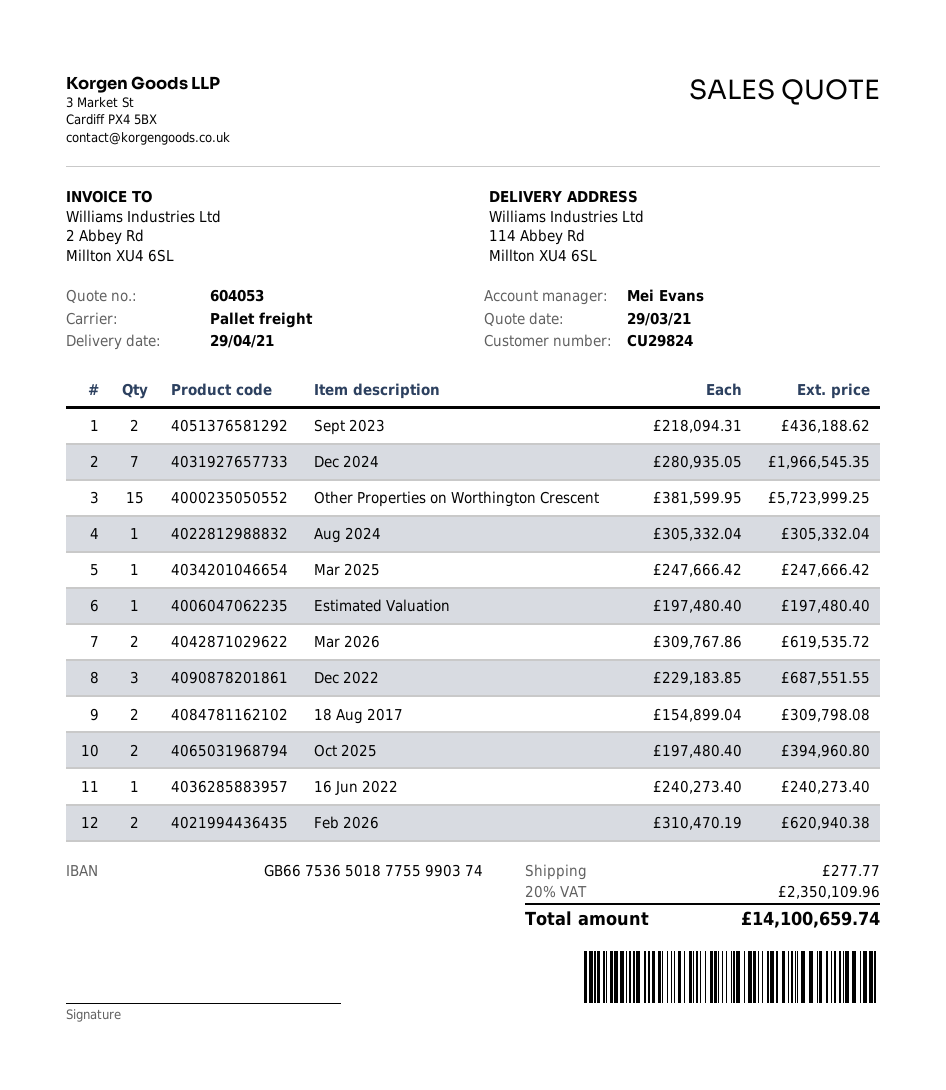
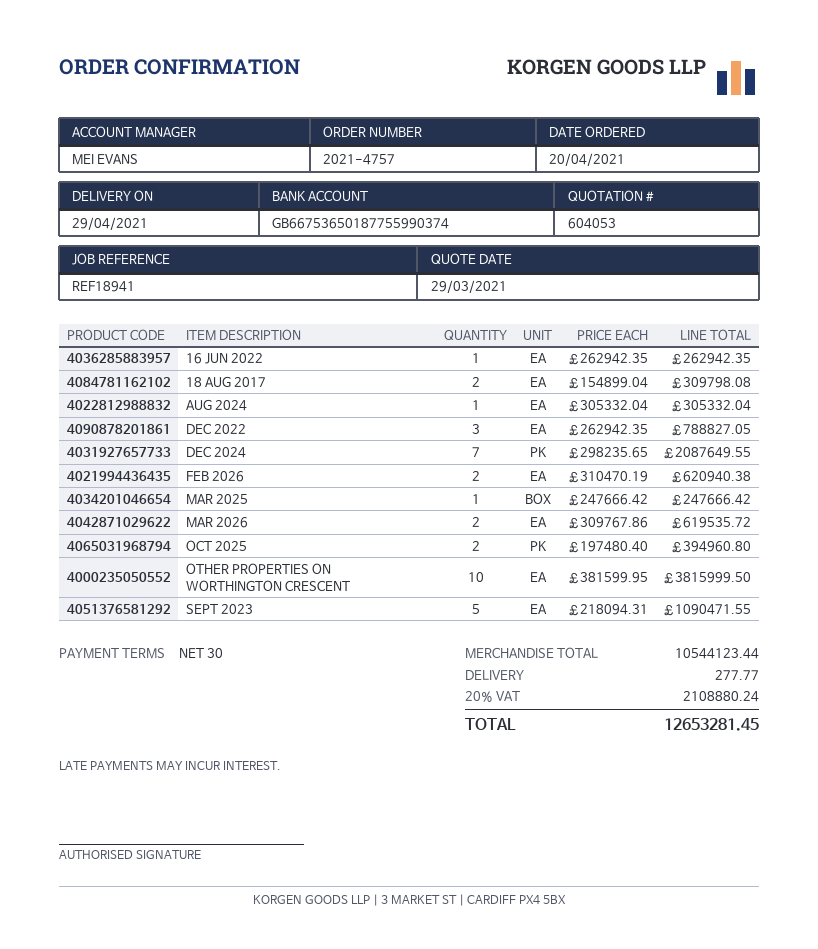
Sept 2023: 2 x 218094.31 = 436188.62 -> 5 x 218094.31 = 1090471.55
Dec 2024: 7 x 280935.05 = 1966545.35 -> 7 x 298235.65 = 2087649.55
Other Properties on Worthington Crescent: 15 x 381599.95 = 5723999.25 -> 10 x 381599.95 = 3815999.50
Estimated Valuation: 1 x 197480.40 = 197480.40 -> none
Dec 2022: 3 x 229183.85 = 687551.55 -> 3 x 262942.35 = 788827.05
16 Jun 2022: 1 x 240273.40 = 240273.40 -> 1 x 262942.35 = 262942.35
tax: 20% = 2350109.96 -> 20% = 2108880.24
total: 14100659.74 -> 12653281.45

